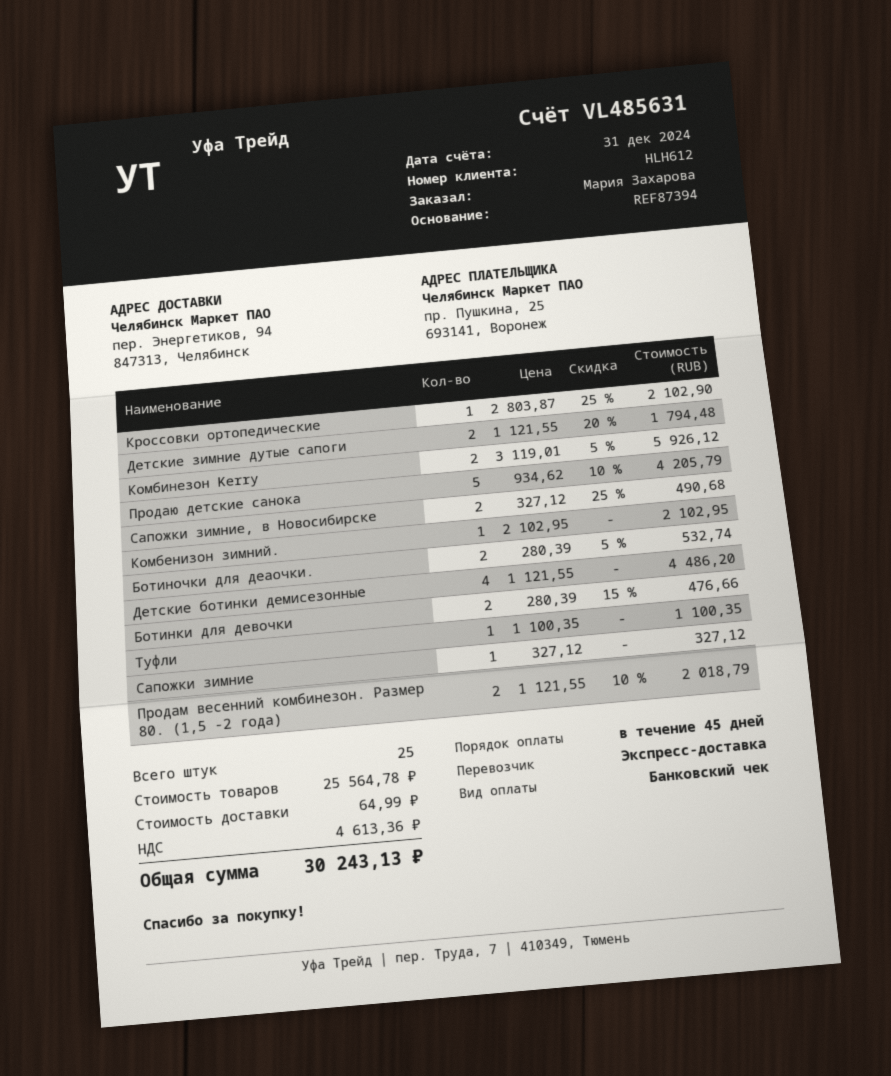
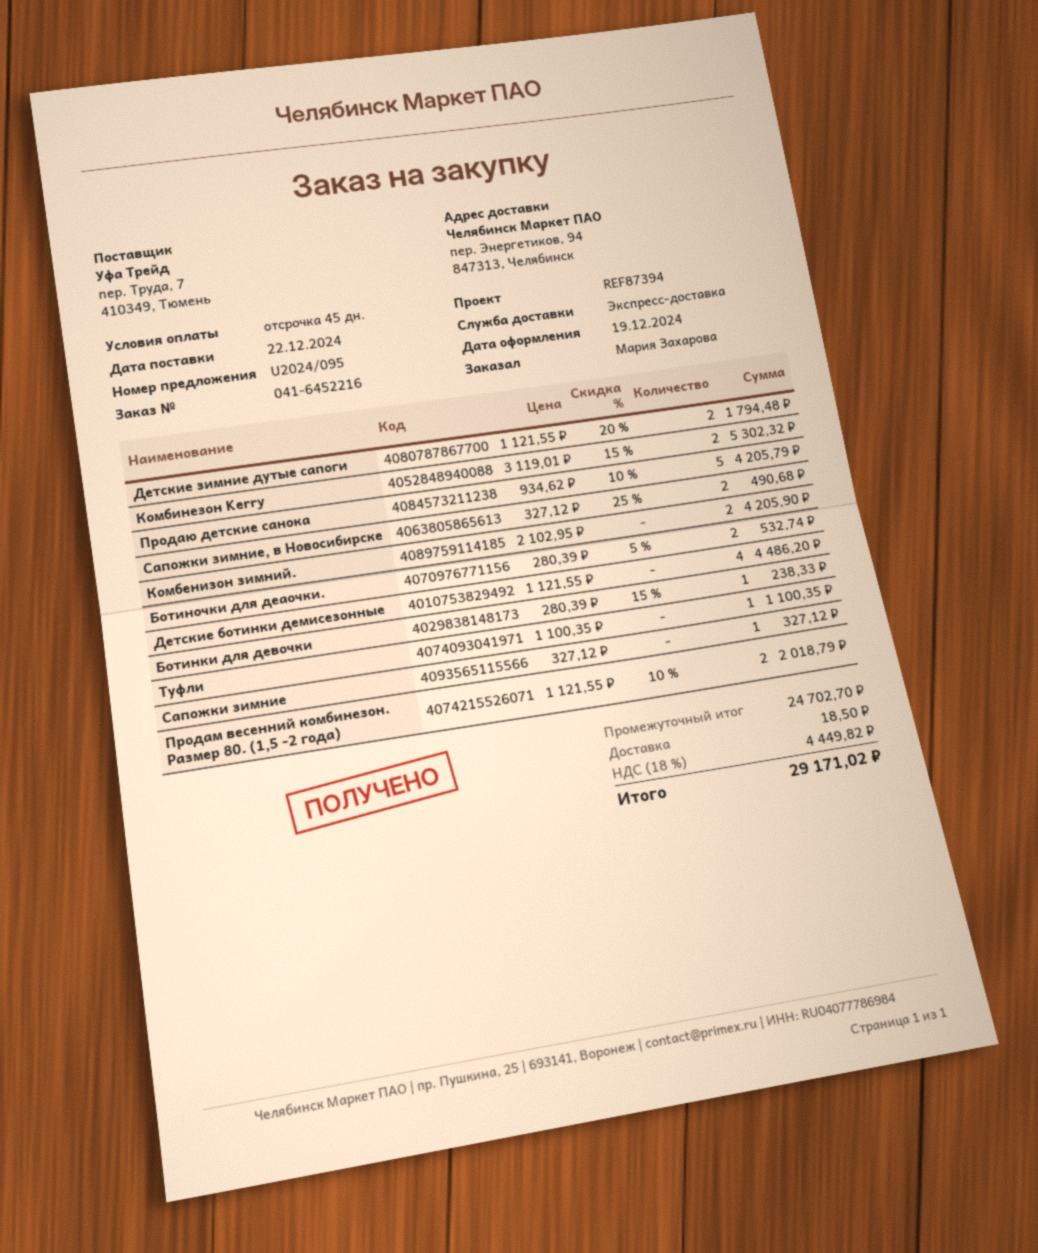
Кроссовки ортопедические: 1 x 2803.87 - 25% = 2102.90 -> none
Комбинезон Kerry: 2 x 3119.01 - 5% = 5926.12 -> 2 x 3119.01 - 15% = 5302.32
Комбенизон зимний.: 1 x 2102.95 = 2102.95 -> 2 x 2102.95 = 4205.90
Ботинки для девочки: 2 x 280.39 - 15% = 476.66 -> 1 x 280.39 - 15% = 238.33
subtotal: 25564.78 -> 24702.70
shipping: 64.99 -> 18.50
tax: 4613.36 -> 4449.82
total: 30243.13 -> 29171.02

